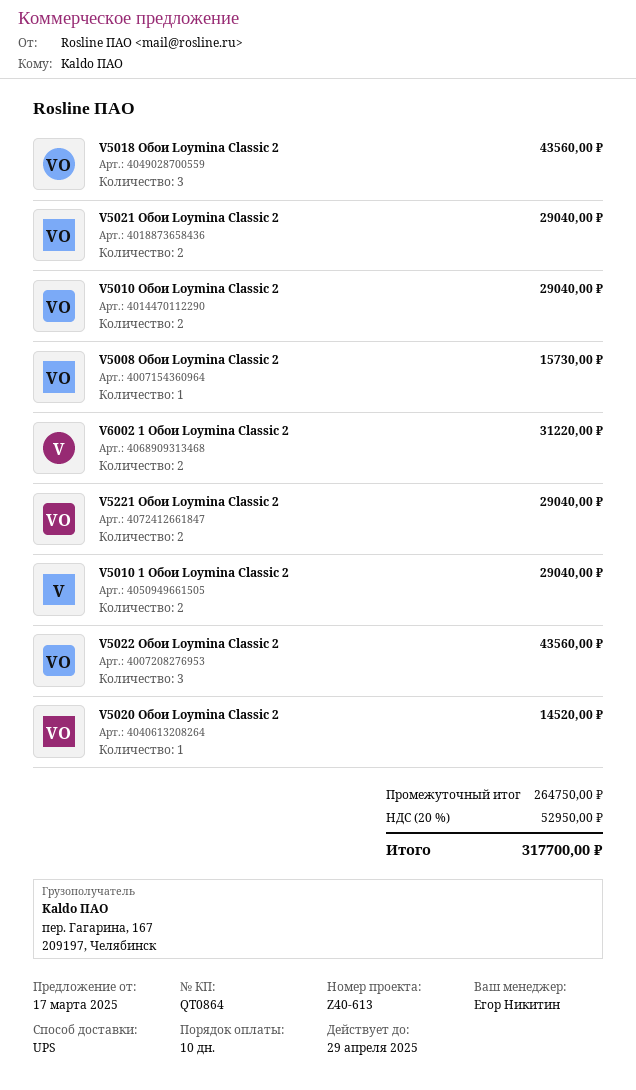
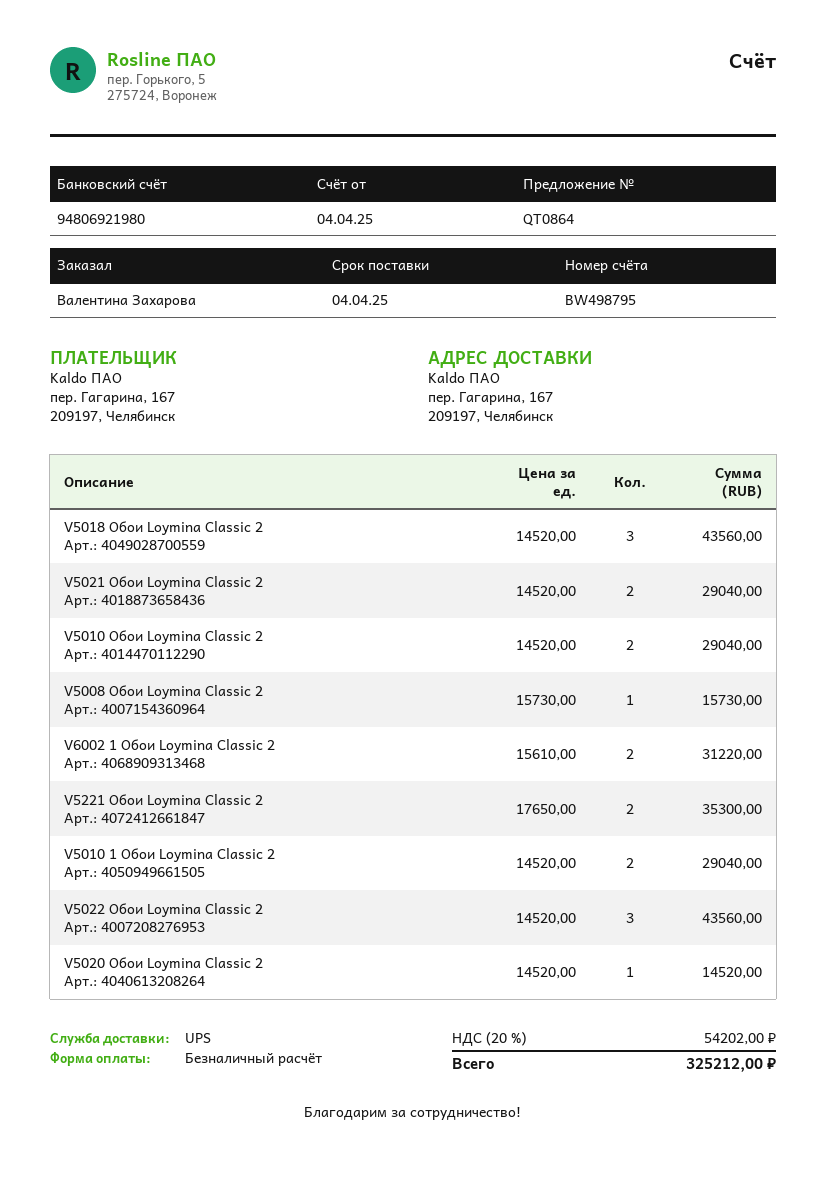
V5221 Обои Loymina Classic 2: 2 for 29040.00 -> 2 for 35300.00
tax: 20% = 52950.00 -> 20% = 54202.00
total: 317700.00 -> 325212.00

